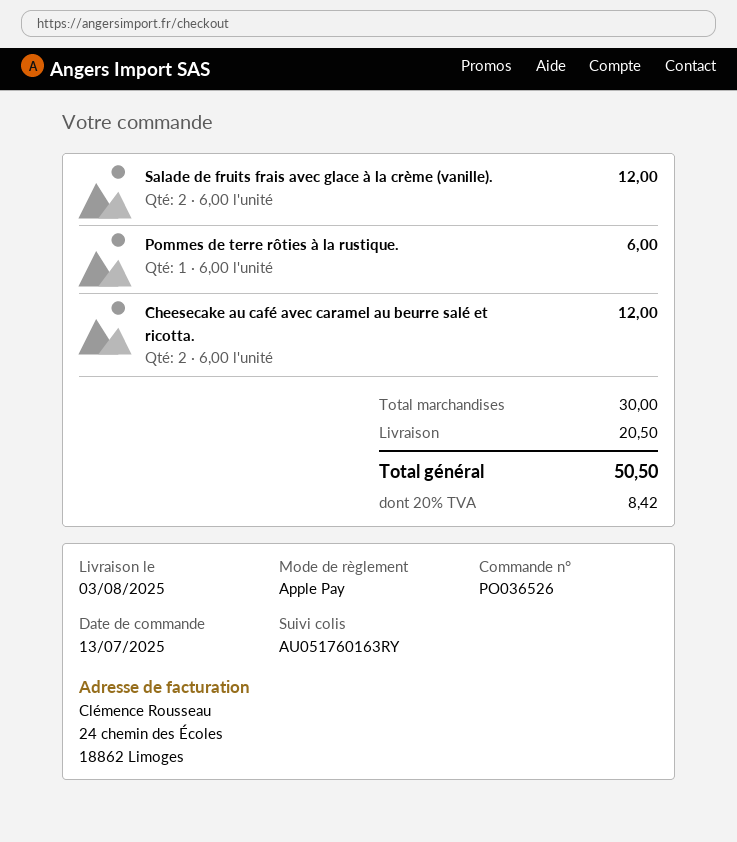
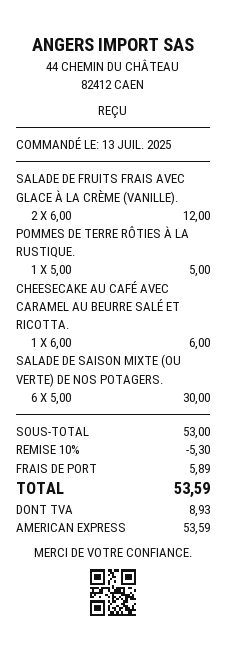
payment method: Apple Pay -> American Express
Pommes de terre rôties à la rustique.: 1 x 6.00 = 6.00 -> 1 x 5.00 = 5.00
Cheesecake au café avec caramel au beurre salé et ricotta.: 2 x 6.00 = 12.00 -> 1 x 6.00 = 6.00
SALADE DE SAISON MIXTE (OU VERTE) DE NOS POTAGERS.: none -> 6 x 5.00 = 30.00
subtotal: 30.00 -> 53.00
discount: none -> 10% = 5.30
shipping: 20.50 -> 5.89
tax: 8.42 -> 8.93
total: 50.50 -> 53.59

